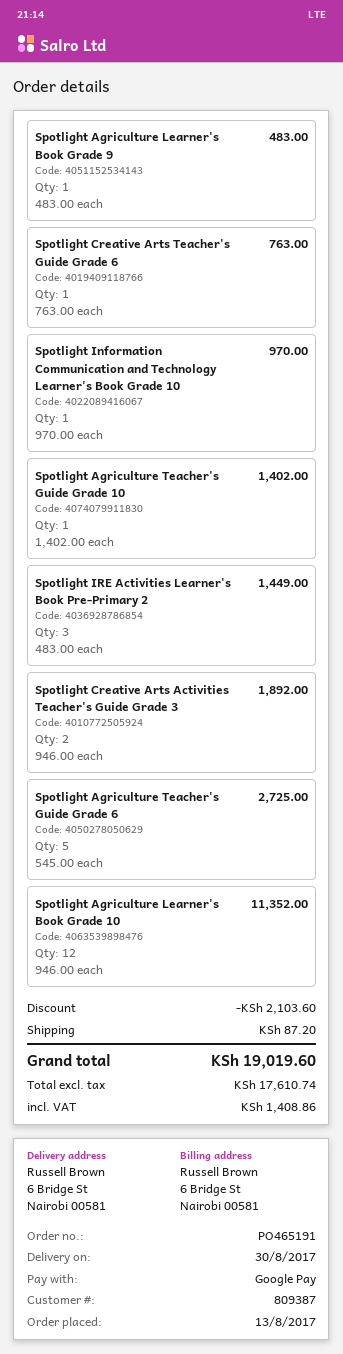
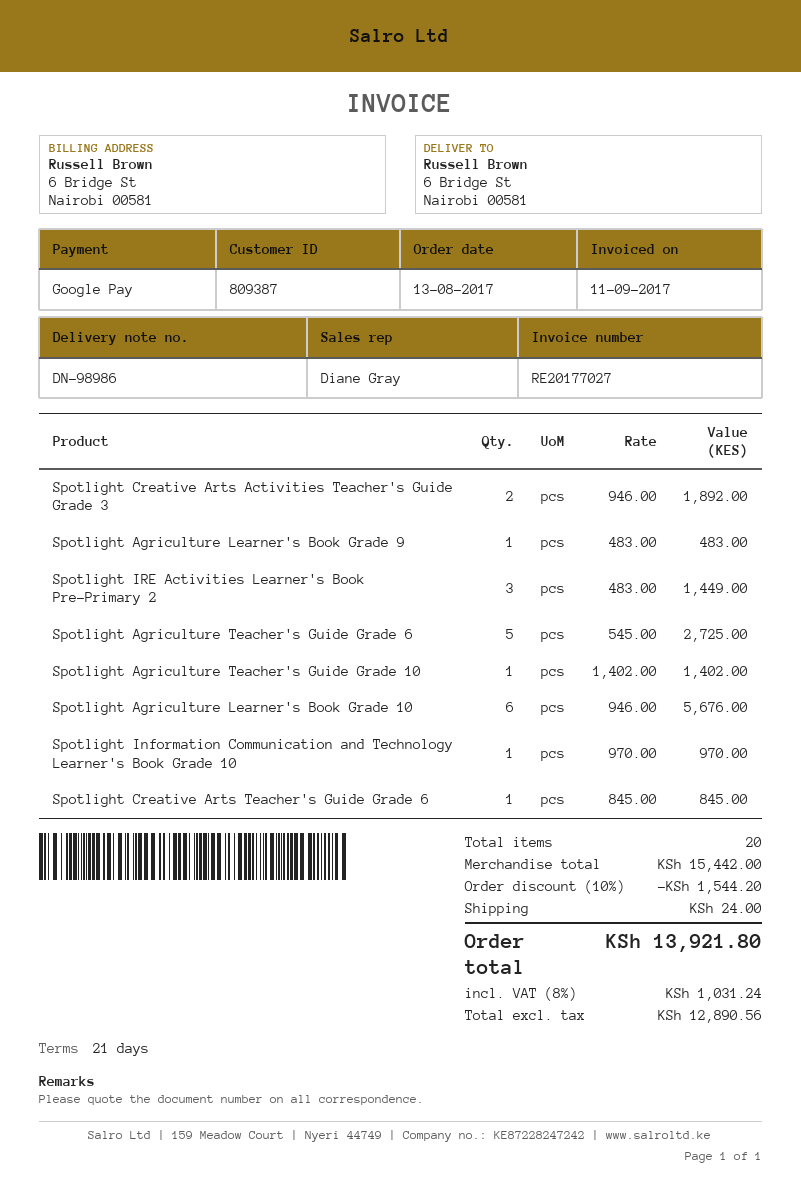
Spotlight Creative Arts Teacher's Guide Grade 6: 1 x 763.00 = 763.00 -> 1 x 845.00 = 845.00
Spotlight Agriculture Learner's Book Grade 10: 12 x 946.00 = 11352.00 -> 6 x 946.00 = 5676.00
discount: 2103.60 -> 1544.20
shipping: 87.20 -> 24.00
net: 17610.74 -> 12890.56
tax: 1408.86 -> 1031.24
total: 19019.60 -> 13921.80

